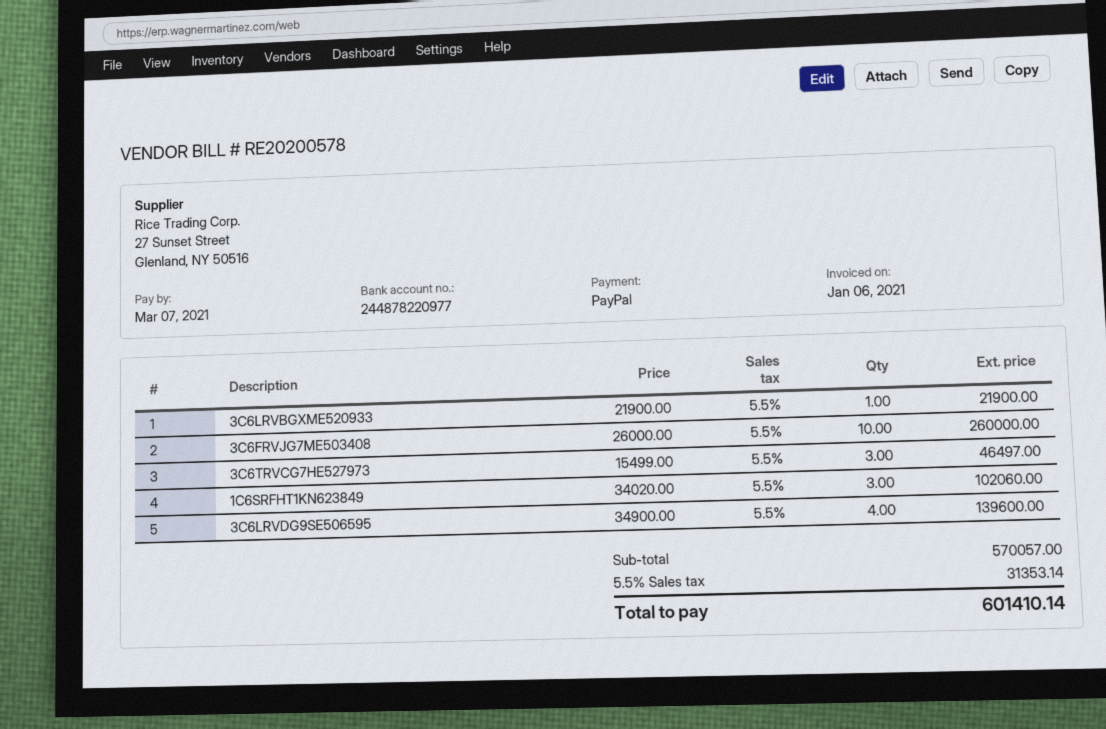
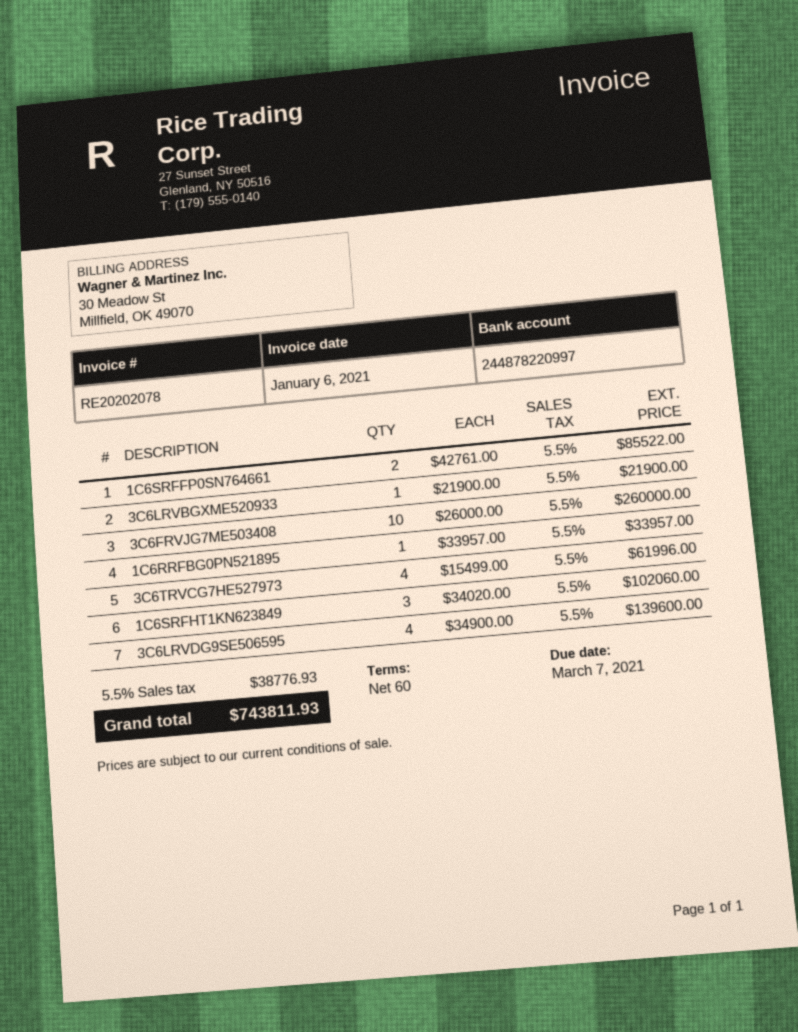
invoice number: RE20200578 -> RE20202078
bank account: 244878220977 -> 244878220997
3C6TRVCG7HE527973: 3 x 15499.00 = 46497.00 -> 4 x 15499.00 = 61996.00
1C6SRFFP0SN764661: none -> 2 x 42761.00 = 85522.00
1C6RRFBG0PN521895: none -> 1 x 33957.00 = 33957.00
tax: 5.5% = 31353.14 -> 5.5% = 38776.93
total: 601410.14 -> 743811.93

